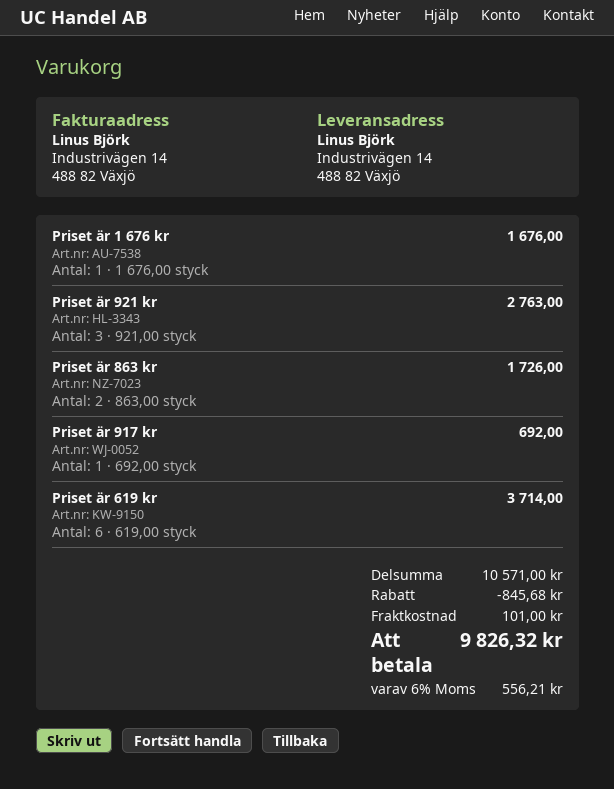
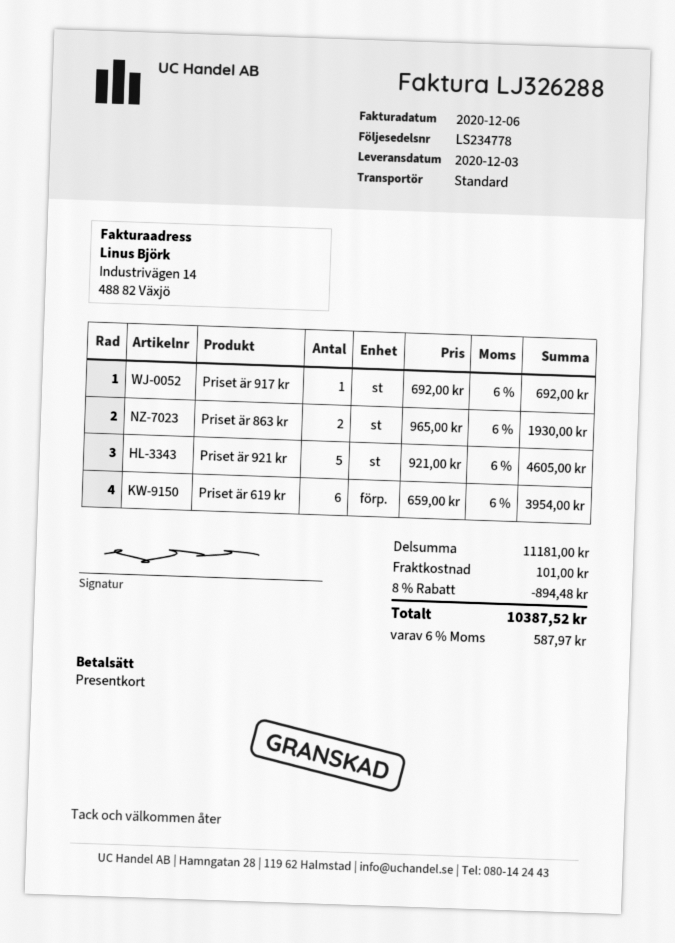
Priset är 1 676 kr: 1 x 1676.00 = 1676.00 -> none
Priset är 921 kr: 3 x 921.00 = 2763.00 -> 5 x 921.00 = 4605.00
Priset är 863 kr: 2 x 863.00 = 1726.00 -> 2 x 965.00 = 1930.00
Priset är 619 kr: 6 x 619.00 = 3714.00 -> 6 x 659.00 = 3954.00
subtotal: 10571.00 -> 11181.00
discount: 845.68 -> 894.48
tax: 6% = 556.21 -> 6% = 587.97
total: 9826.32 -> 10387.52

